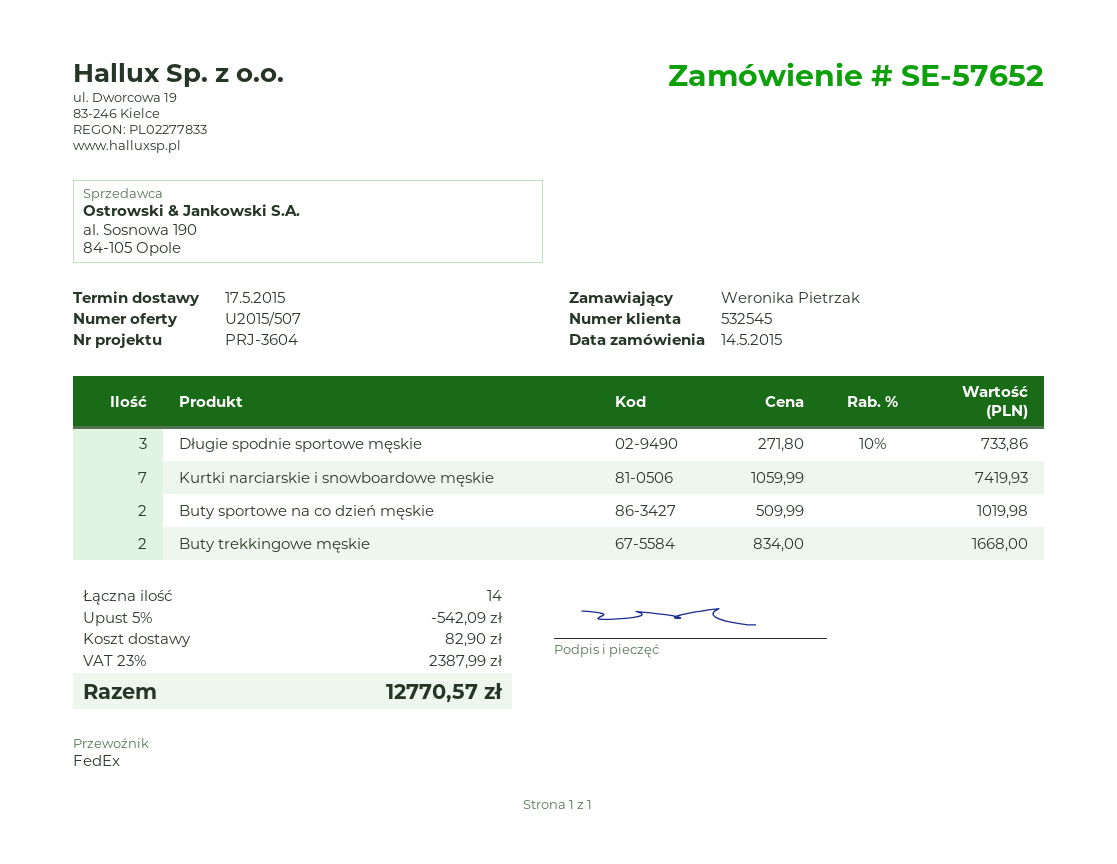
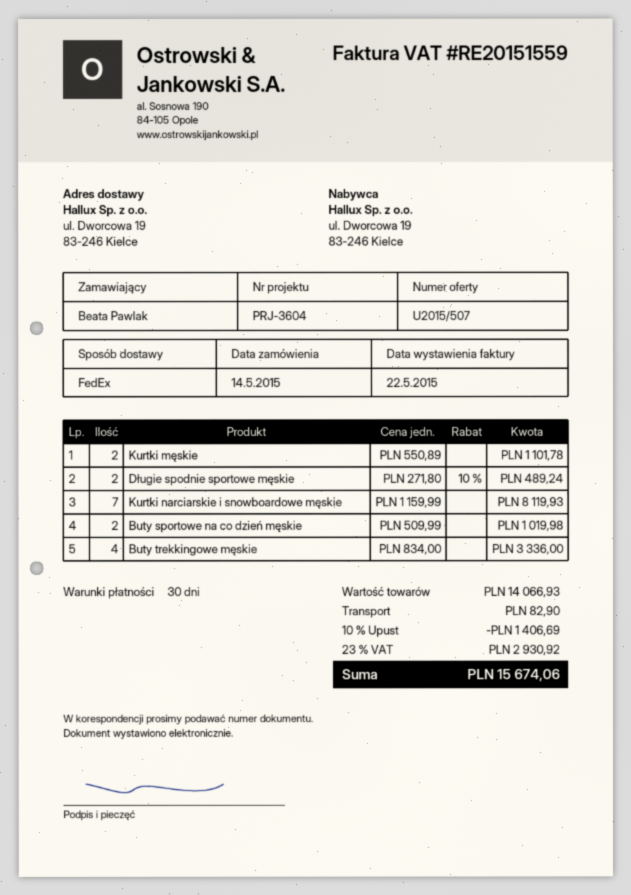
ordered by: Weronika Pietrzak -> Beata Pawlak
Długie spodnie sportowe męskie: 3 x 271.80 - 10% = 733.86 -> 2 x 271.80 - 10% = 489.24
Kurtki narciarskie i snowboardowe męskie: 7 x 1059.99 = 7419.93 -> 7 x 1159.99 = 8119.93
Buty trekkingowe męskie: 2 x 834.00 = 1668.00 -> 4 x 834.00 = 3336.00
Kurtki męskie: none -> 2 x 550.89 = 1101.78
discount: 5% = 542.09 -> 10% = 1406.69
tax: 23% = 2387.99 -> 23% = 2930.92
total: 12770.57 -> 15674.06

